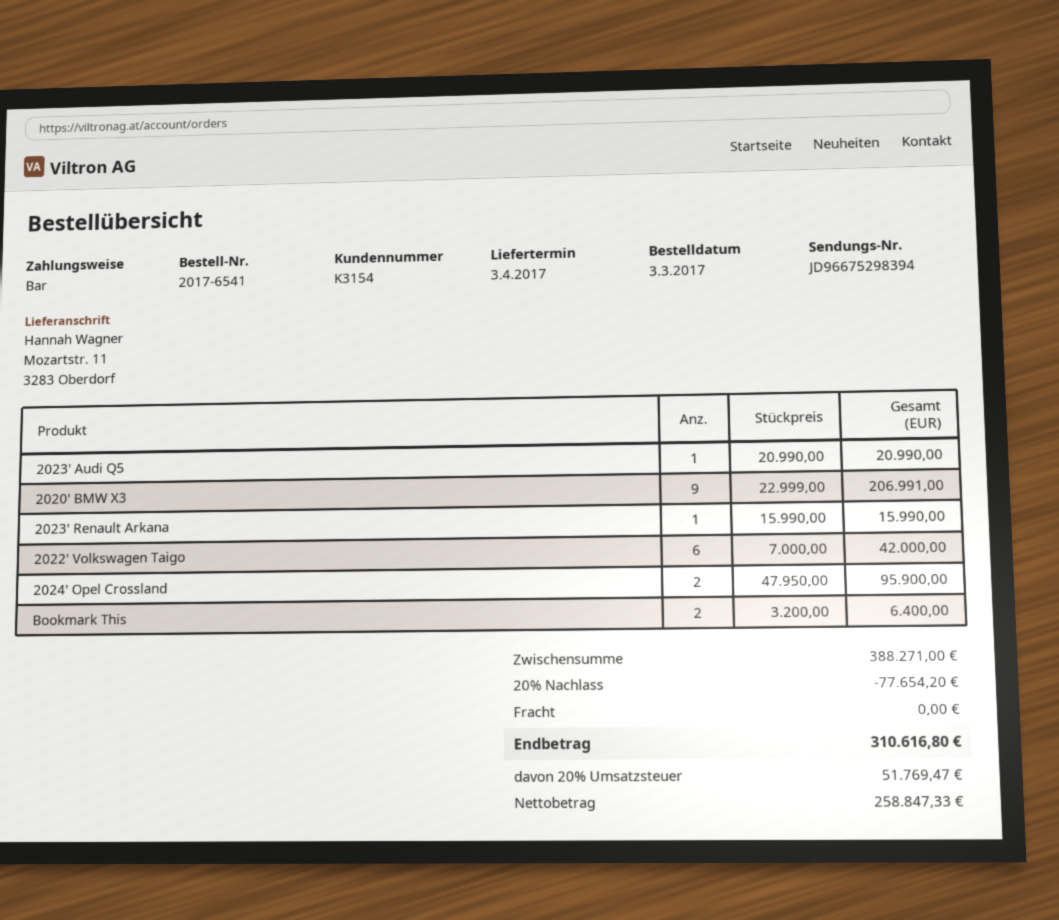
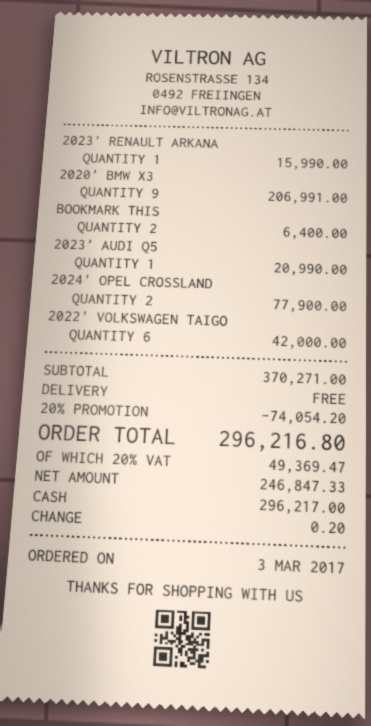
2024' Opel Crossland: 2 for 95900.00 -> 2 for 77900.00
subtotal: 388271.00 -> 370271.00
discount: 20% = 77654.20 -> 20% = 74054.20
net: 258847.33 -> 246847.33
tax: 20% = 51769.47 -> 20% = 49369.47
total: 310616.80 -> 296216.80

